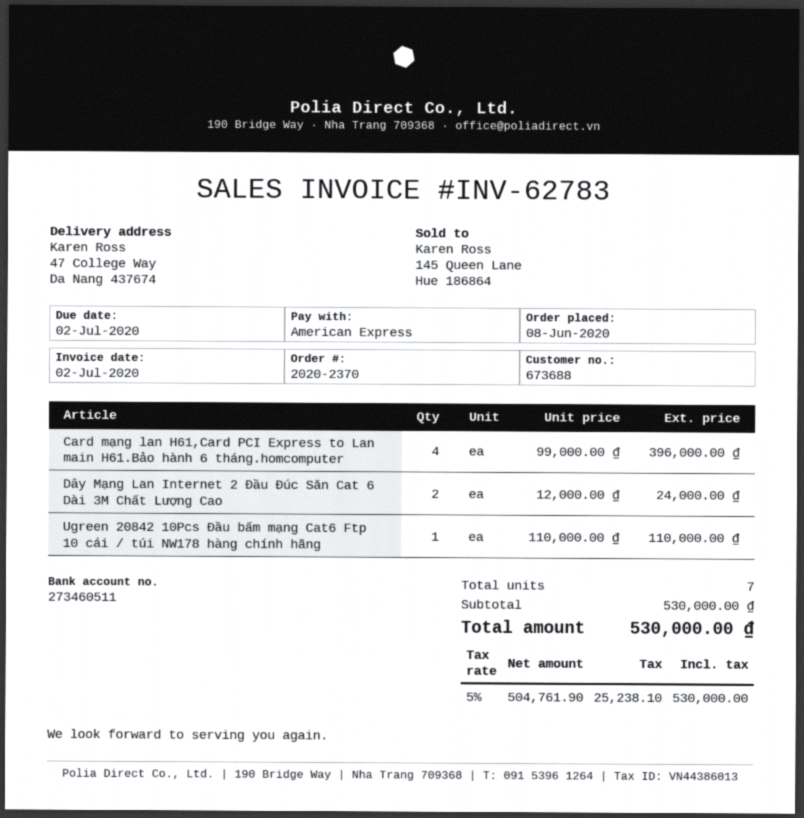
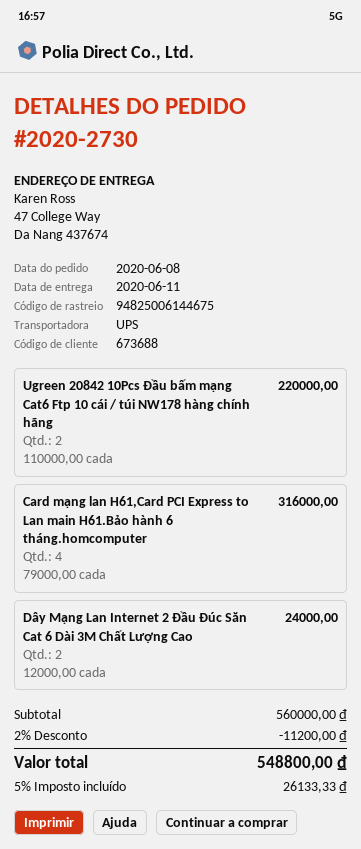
order number: 2020-2370 -> 2020-2730
Card mạng lan H61,Card PCI Express to Lan main H61.Bảo hành 6 tháng.homcomputer: 4 x 99000.00 = 396000.00 -> 4 x 79000.00 = 316000.00
Ugreen 20842 10Pcs Đầu bấm mạng Cat6 Ftp 10 cái / túi NW178 hàng chính hãng: 1 x 110000.00 = 110000.00 -> 2 x 110000.00 = 220000.00
subtotal: 530000.00 -> 560000.00
discount: none -> 2% = 11200.00
tax: 5% = 25238.10 -> 5% = 26133.33
total: 530000.00 -> 548800.00

